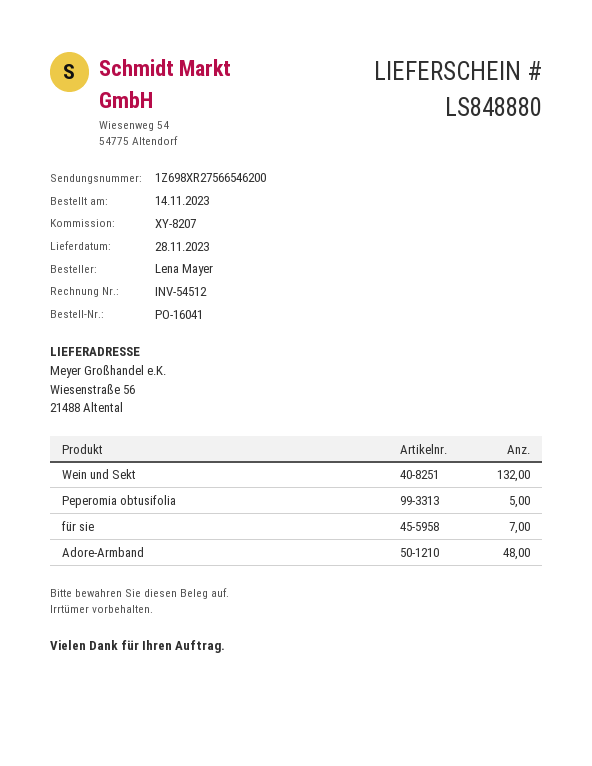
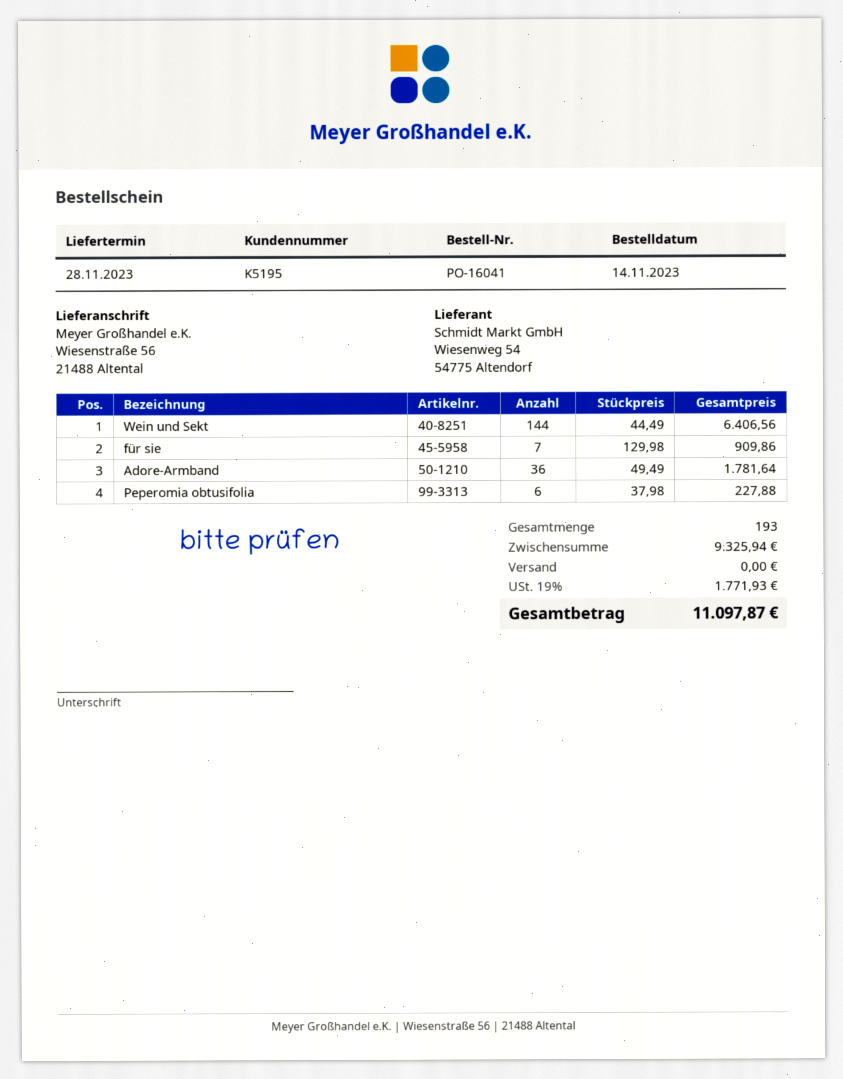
Wein und Sekt: 132 -> 144
Peperomia obtusifolia: 5 -> 6
Adore-Armband: 48 -> 36

